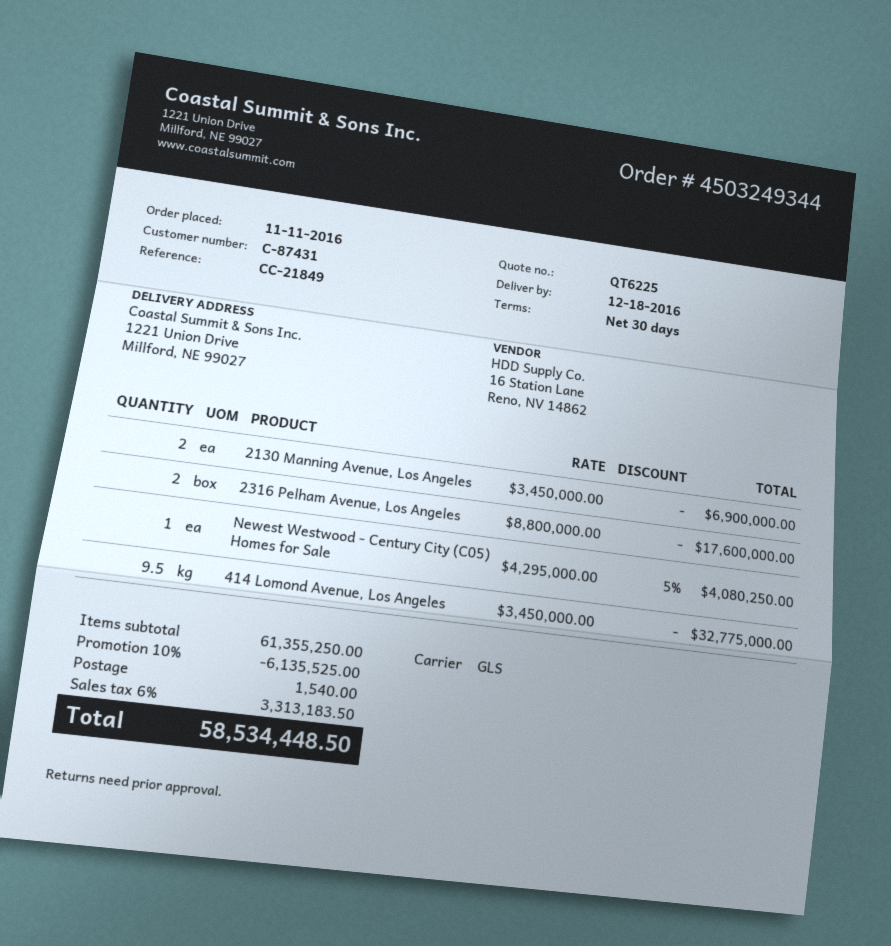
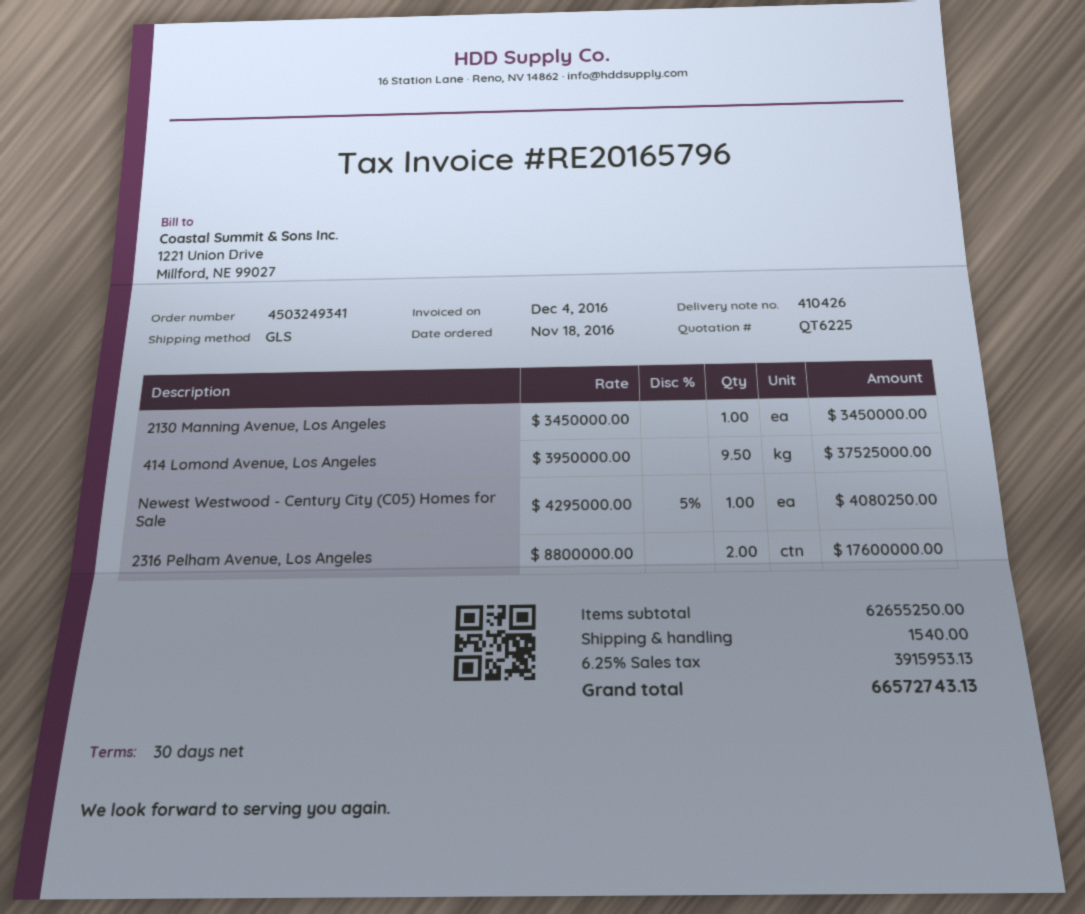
order number: 4503249344 -> 4503249341
order date: 2016-11-11 -> 2016-11-18
2130 Manning Avenue, Los Angeles: 2 x 3450000.00 = 6900000.00 -> 1 x 3450000.00 = 3450000.00
414 Lomond Avenue, Los Angeles: 9.5 x 3450000.00 = 32775000.00 -> 9.5 x 3950000.00 = 37525000.00
subtotal: 61355250.00 -> 62655250.00
discount: 10% = 6135525.00 -> none
tax: 6% = 3313183.50 -> 6.25% = 3915953.13
total: 58534448.50 -> 66572743.13

